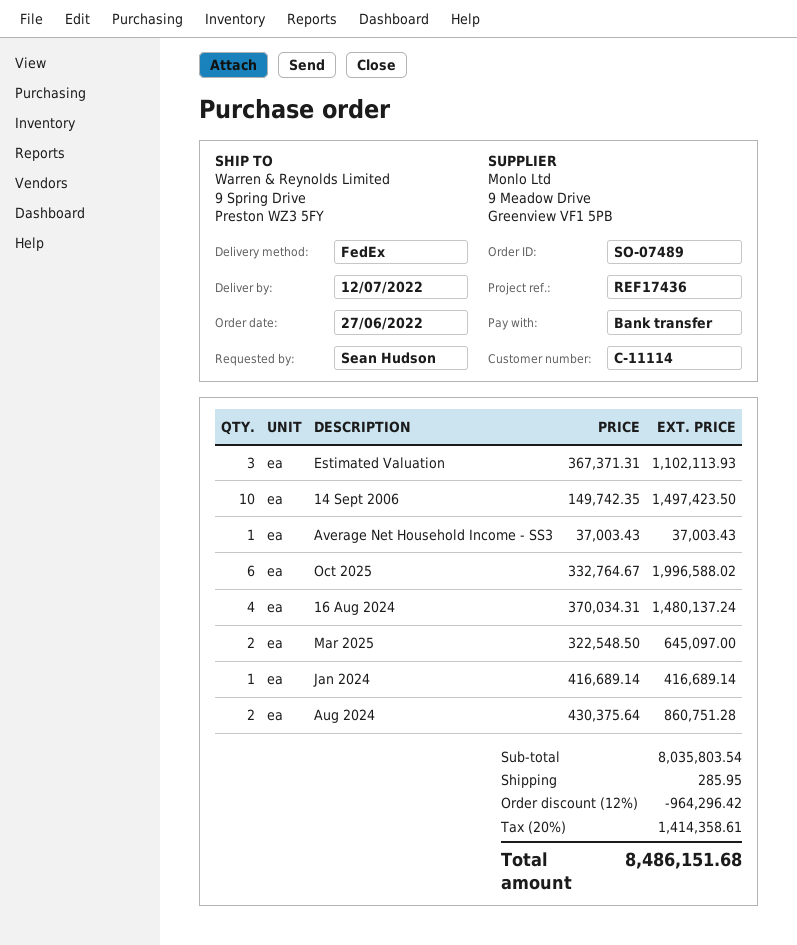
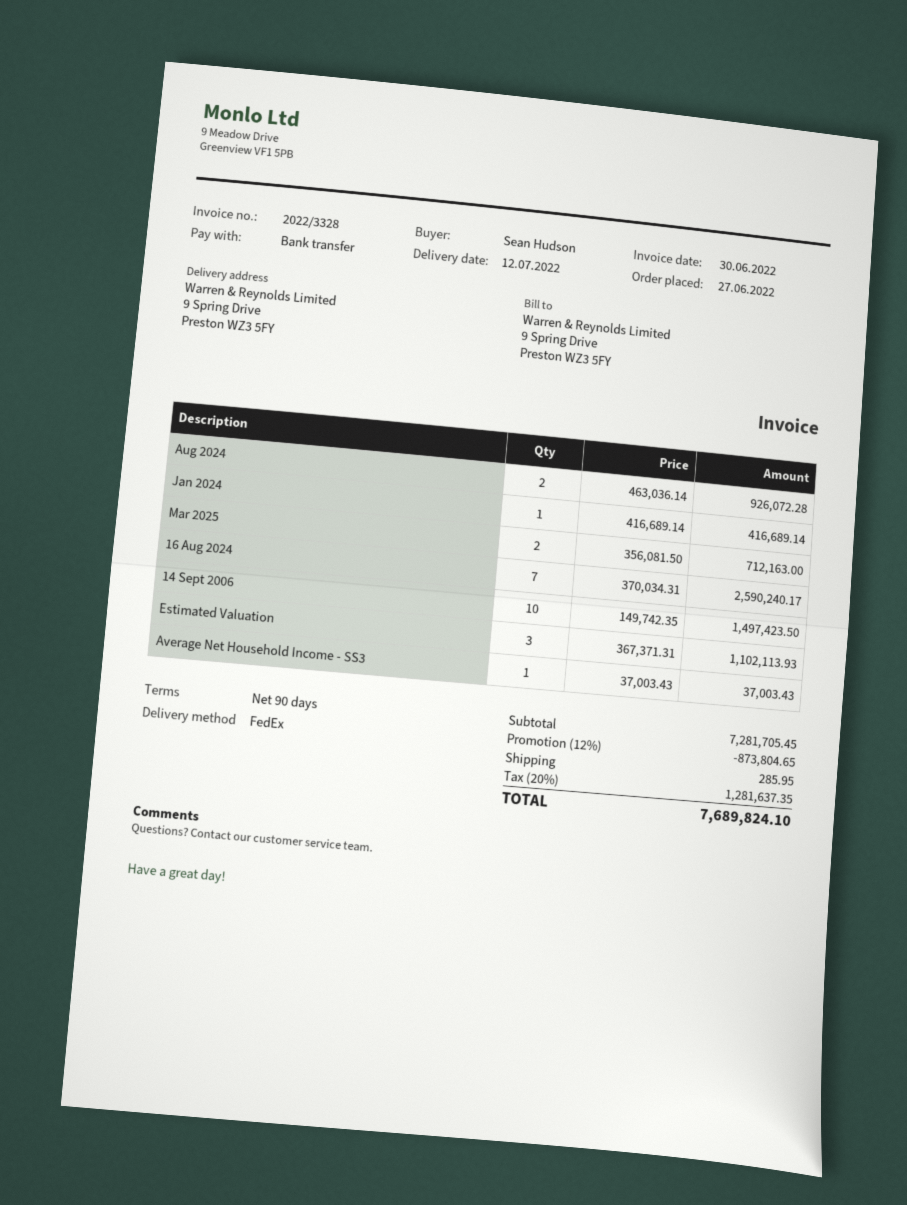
Oct 2025: 6 x 332764.67 = 1996588.02 -> none
16 Aug 2024: 4 x 370034.31 = 1480137.24 -> 7 x 370034.31 = 2590240.17
Mar 2025: 2 x 322548.50 = 645097.00 -> 2 x 356081.50 = 712163.00
Aug 2024: 2 x 430375.64 = 860751.28 -> 2 x 463036.14 = 926072.28
subtotal: 8035803.54 -> 7281705.45
discount: 12% = 964296.42 -> 12% = 873804.65
tax: 20% = 1414358.61 -> 20% = 1281637.35
total: 8486151.68 -> 7689824.10

